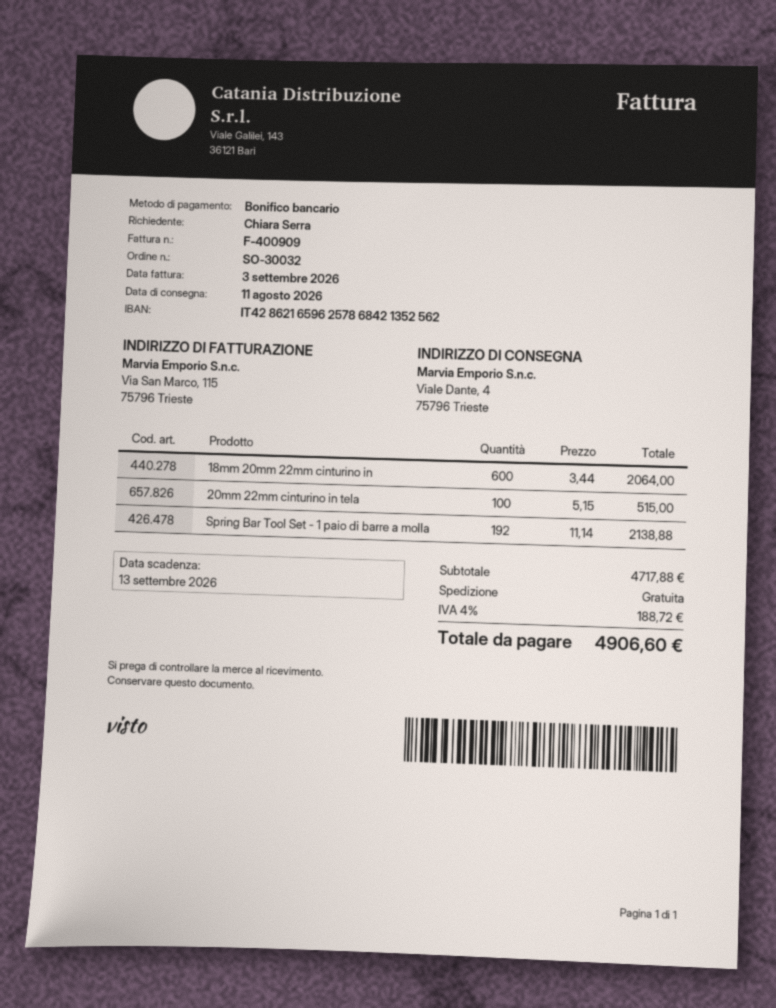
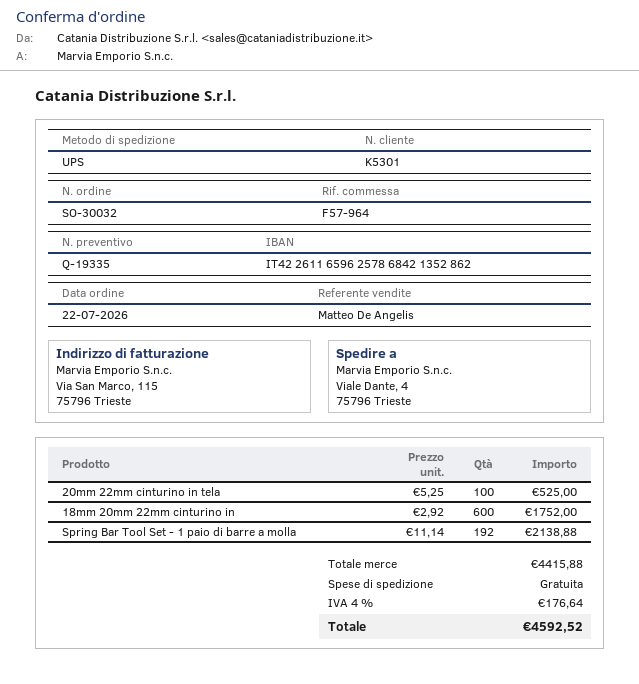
bank account: IT4286216596257868421352562 -> IT4226116596257868421352862
18mm 20mm 22mm cinturino in: 600 x 3.44 = 2064.00 -> 600 x 2.92 = 1752.00
20mm 22mm cinturino in tela: 100 x 5.15 = 515.00 -> 100 x 5.25 = 525.00
subtotal: 4717.88 -> 4415.88
tax: 4% = 188.72 -> 4% = 176.64
total: 4906.60 -> 4592.52

